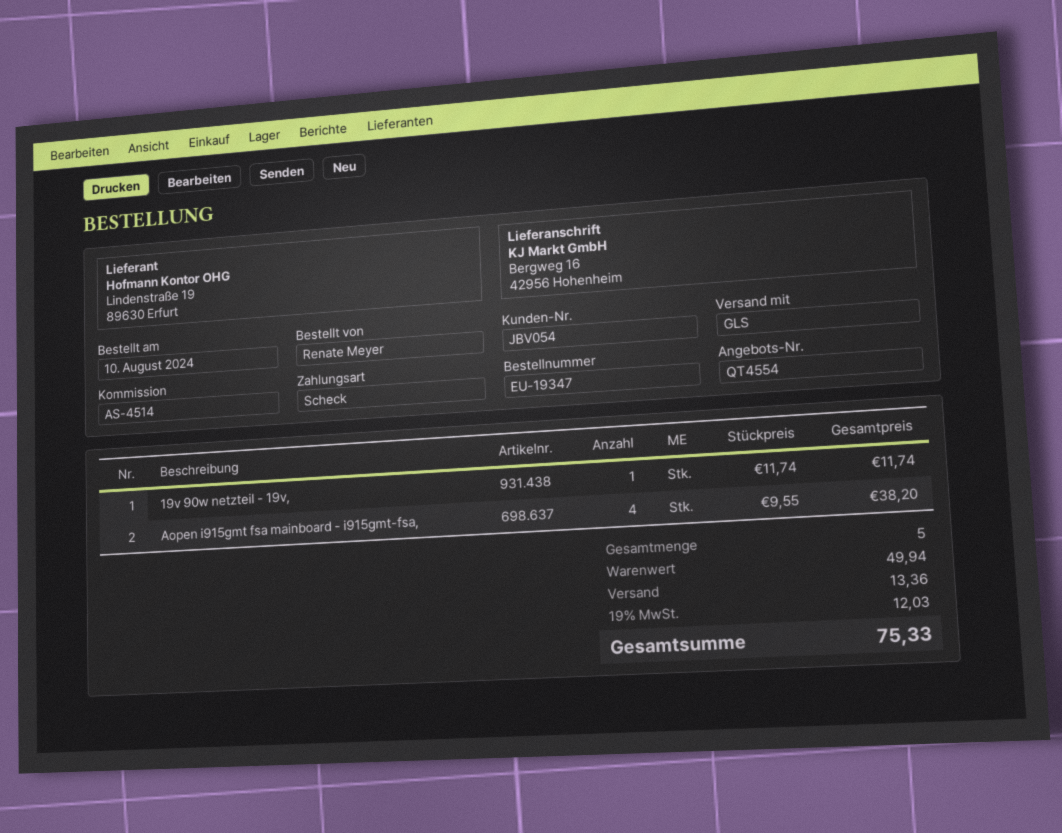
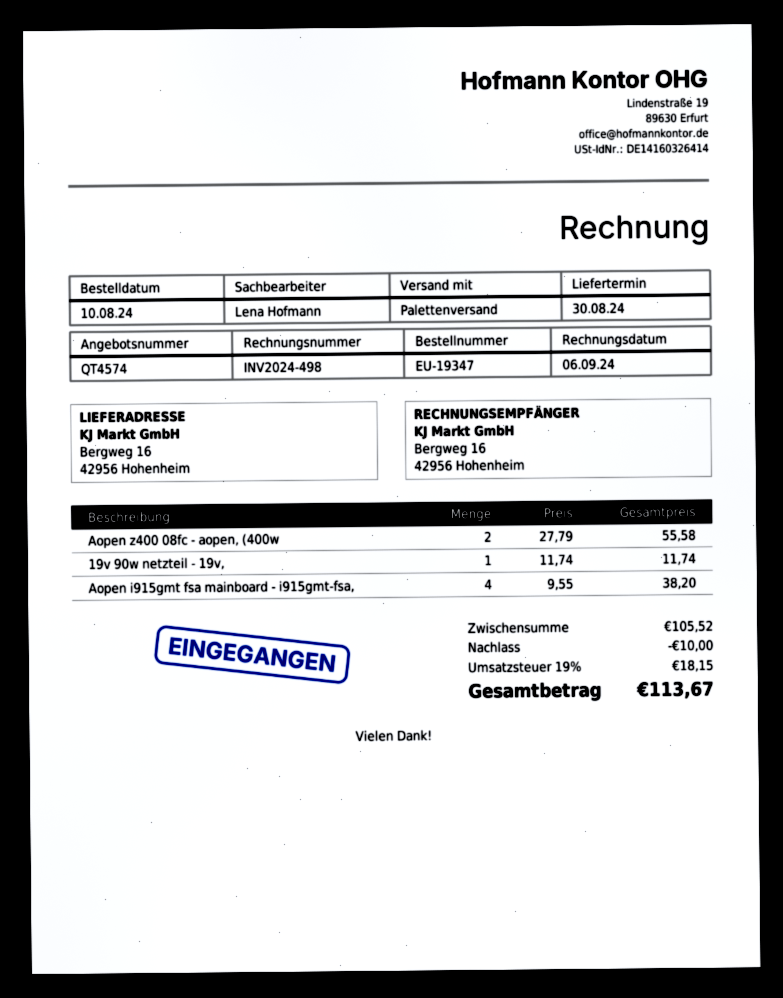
quote number: QT4554 -> QT4574
shipping method: GLS -> pallet freight
Aopen z400 08fc - aopen, (400w: none -> 2 x 27.79 = 55.58
subtotal: 49.94 -> 105.52
discount: none -> 10.00
shipping: 13.36 -> none
tax: 19% = 12.03 -> 19% = 18.15
total: 75.33 -> 113.67

